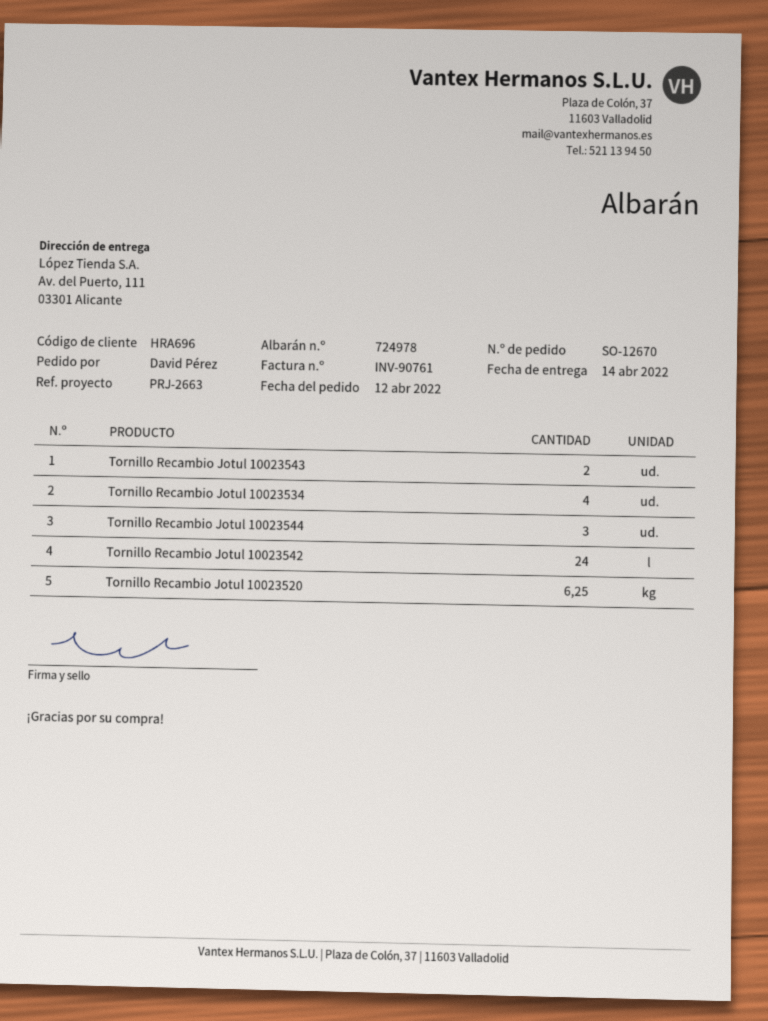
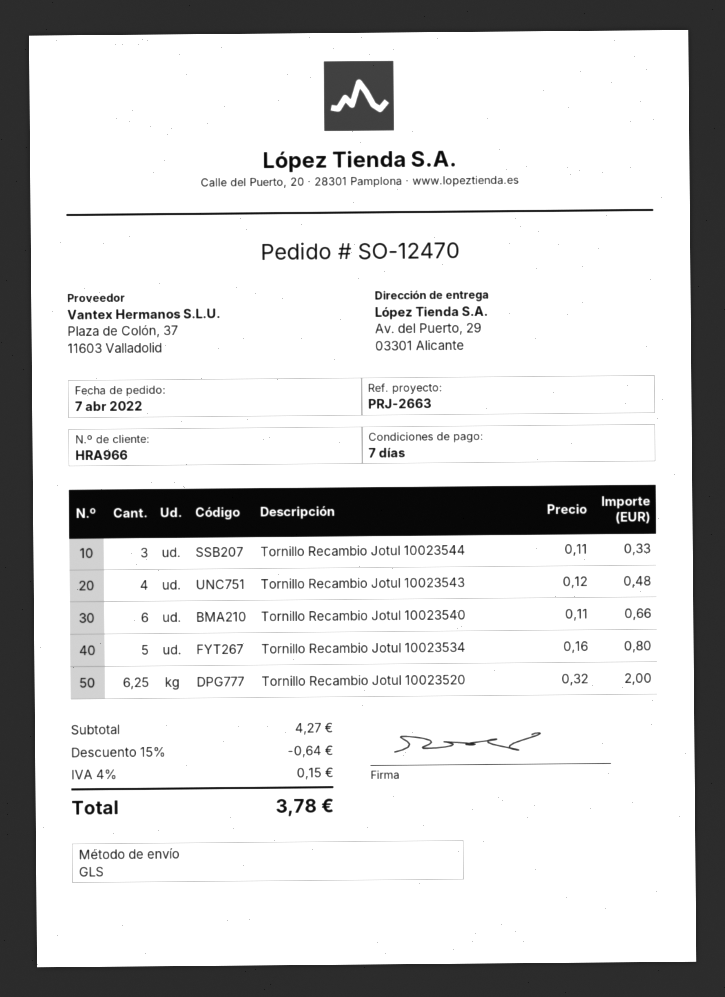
order number: SO-12670 -> SO-12470
order date: 2022-04-12 -> 2022-04-07
customer number: HRA696 -> HRA966
ship to: Av. del Puerto, 111, 03301 Alicante -> Av. del Puerto, 29, 03301 Alicante
Tornillo Recambio Jotul 10023543: 2 -> 4
Tornillo Recambio Jotul 10023534: 4 -> 5
Tornillo Recambio Jotul 10023542: 24 -> none
Tornillo Recambio Jotul 10023540: none -> 6

